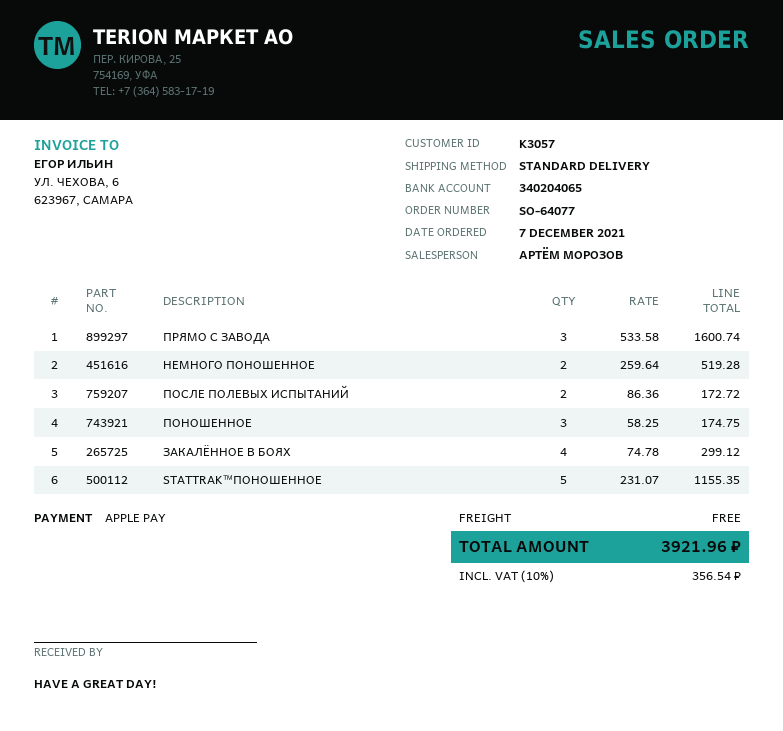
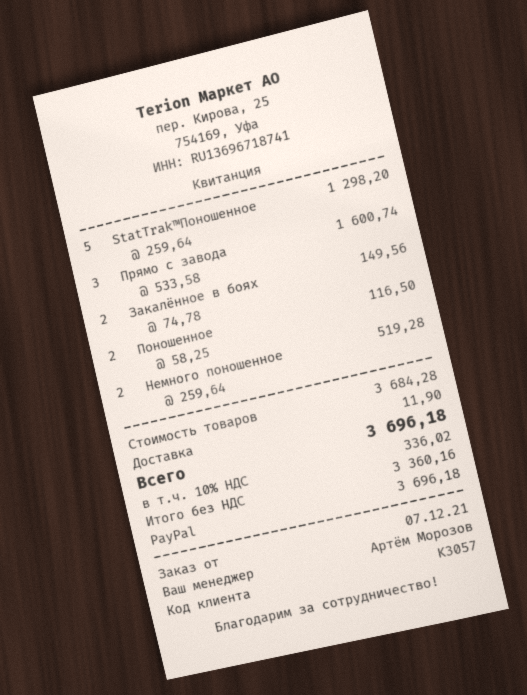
payment method: Apple Pay -> PayPal
ПОСЛЕ ПОЛЕВЫХ ИСПЫТАНИЙ: 2 x 86.36 = 172.72 -> none
ПОНОШЕННОЕ: 3 x 58.25 = 174.75 -> 2 x 58.25 = 116.50
ЗАКАЛЁННОЕ В БОЯХ: 4 x 74.78 = 299.12 -> 2 x 74.78 = 149.56
STATTRAK™ПОНОШЕННОЕ: 5 x 231.07 = 1155.35 -> 5 x 259.64 = 1298.20
shipping: 0.00 -> 11.90
tax: 10% = 356.54 -> 10% = 336.02
total: 3921.96 -> 3696.18

